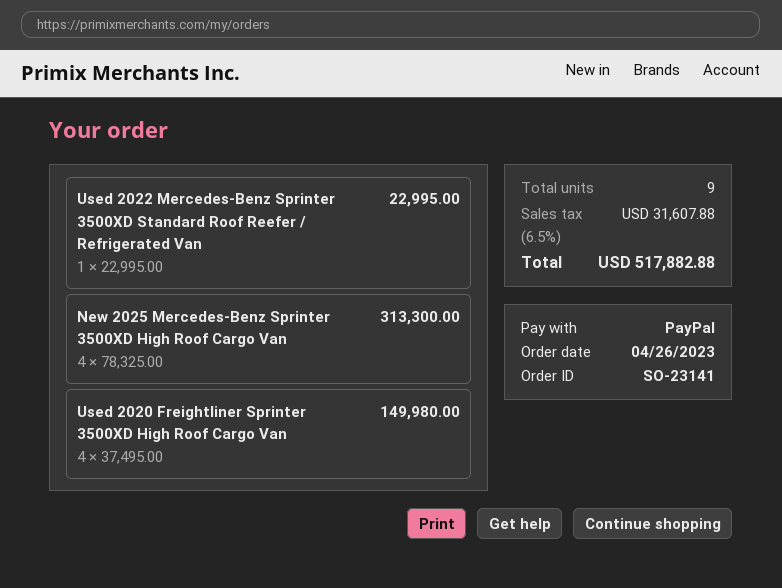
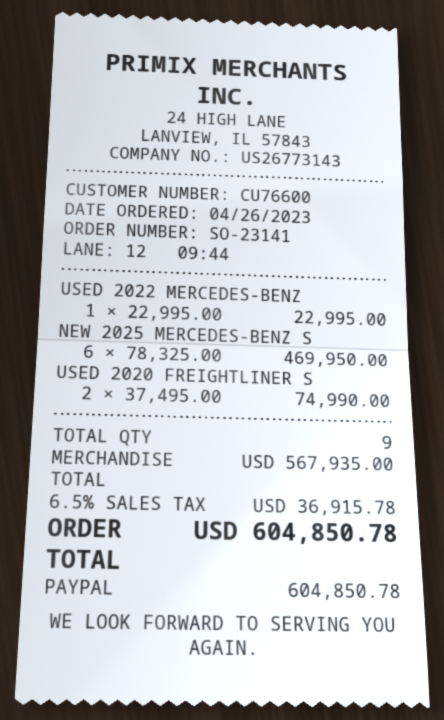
New 2025 Mercedes-Benz Sprinter 3500XD High Roof Cargo Van: 4 x 78325.00 = 313300.00 -> 6 x 78325.00 = 469950.00
Used 2020 Freightliner Sprinter 3500XD High Roof Cargo Van: 4 x 37495.00 = 149980.00 -> 2 x 37495.00 = 74990.00
tax: 6.5% = 31607.88 -> 6.5% = 36915.78
total: 517882.88 -> 604850.78

